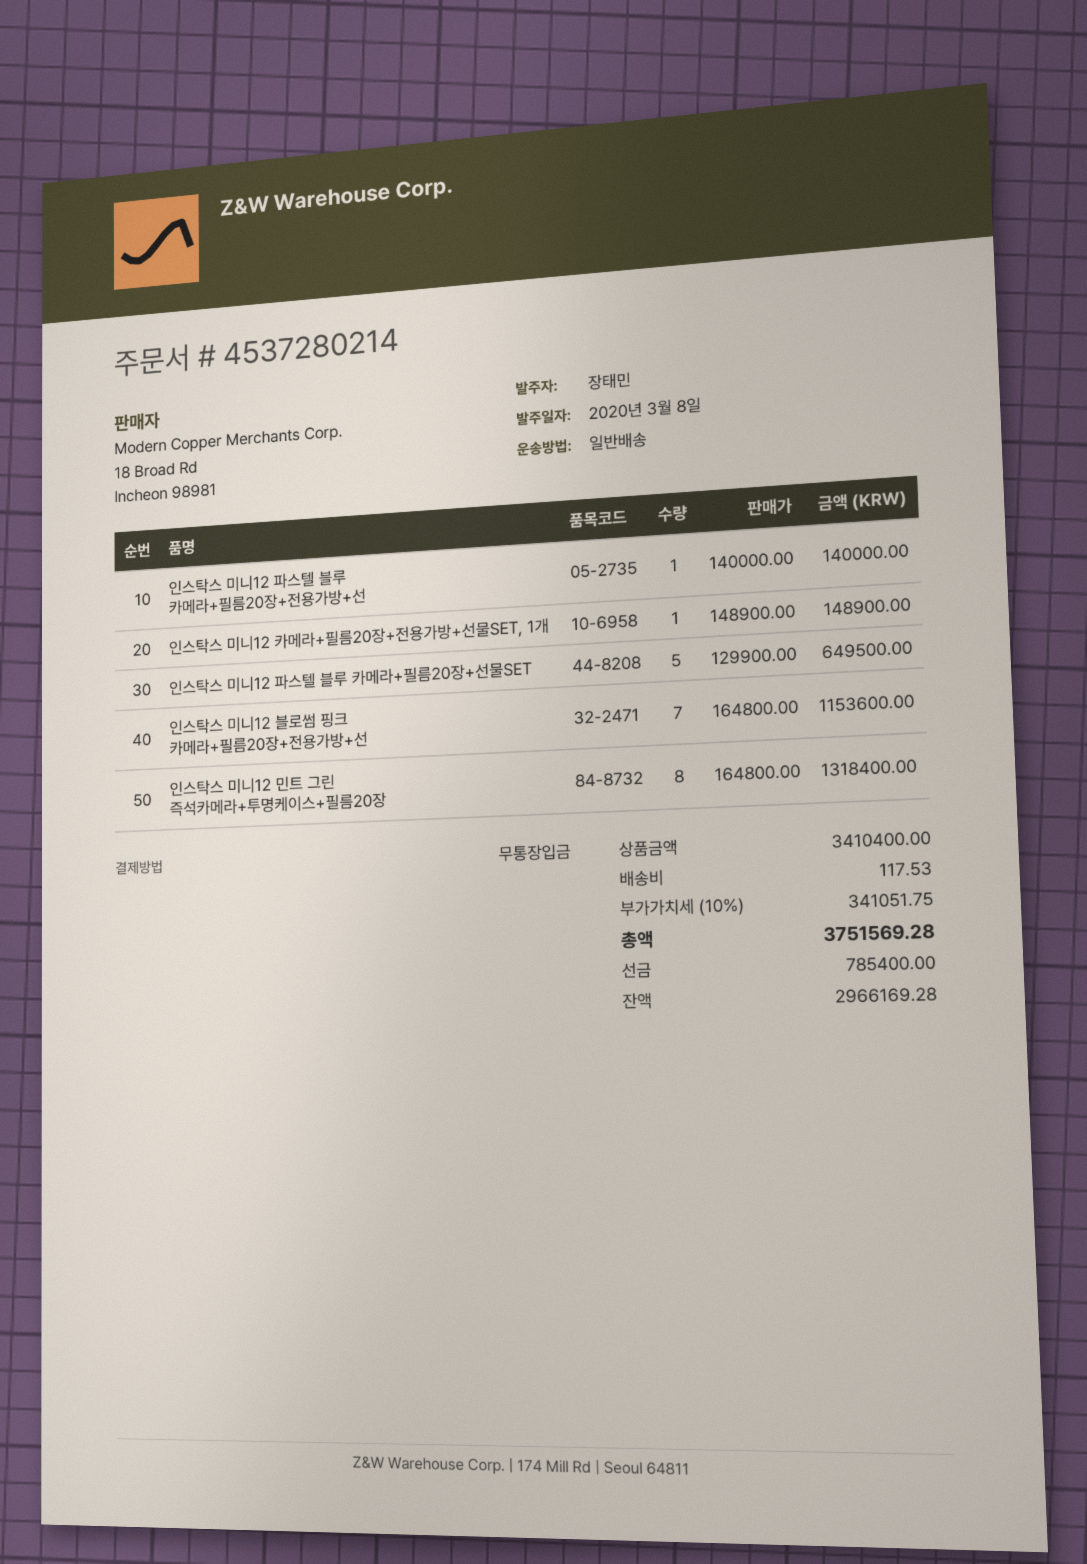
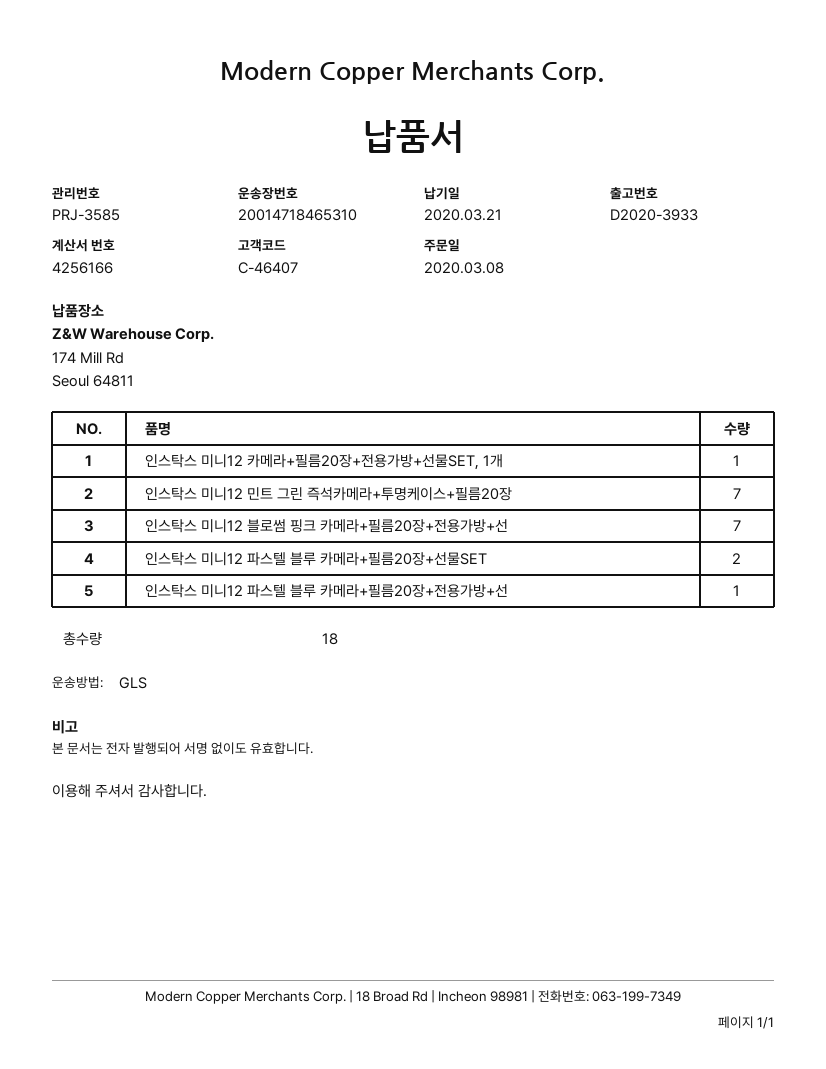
shipping method: standard -> GLS
인스탁스 미니12 파스텔 블루 카메라+필름20장+선물SET: 5 -> 2
인스탁스 미니12 민트 그린 즉석카메라+투명케이스+필름20장: 8 -> 7

